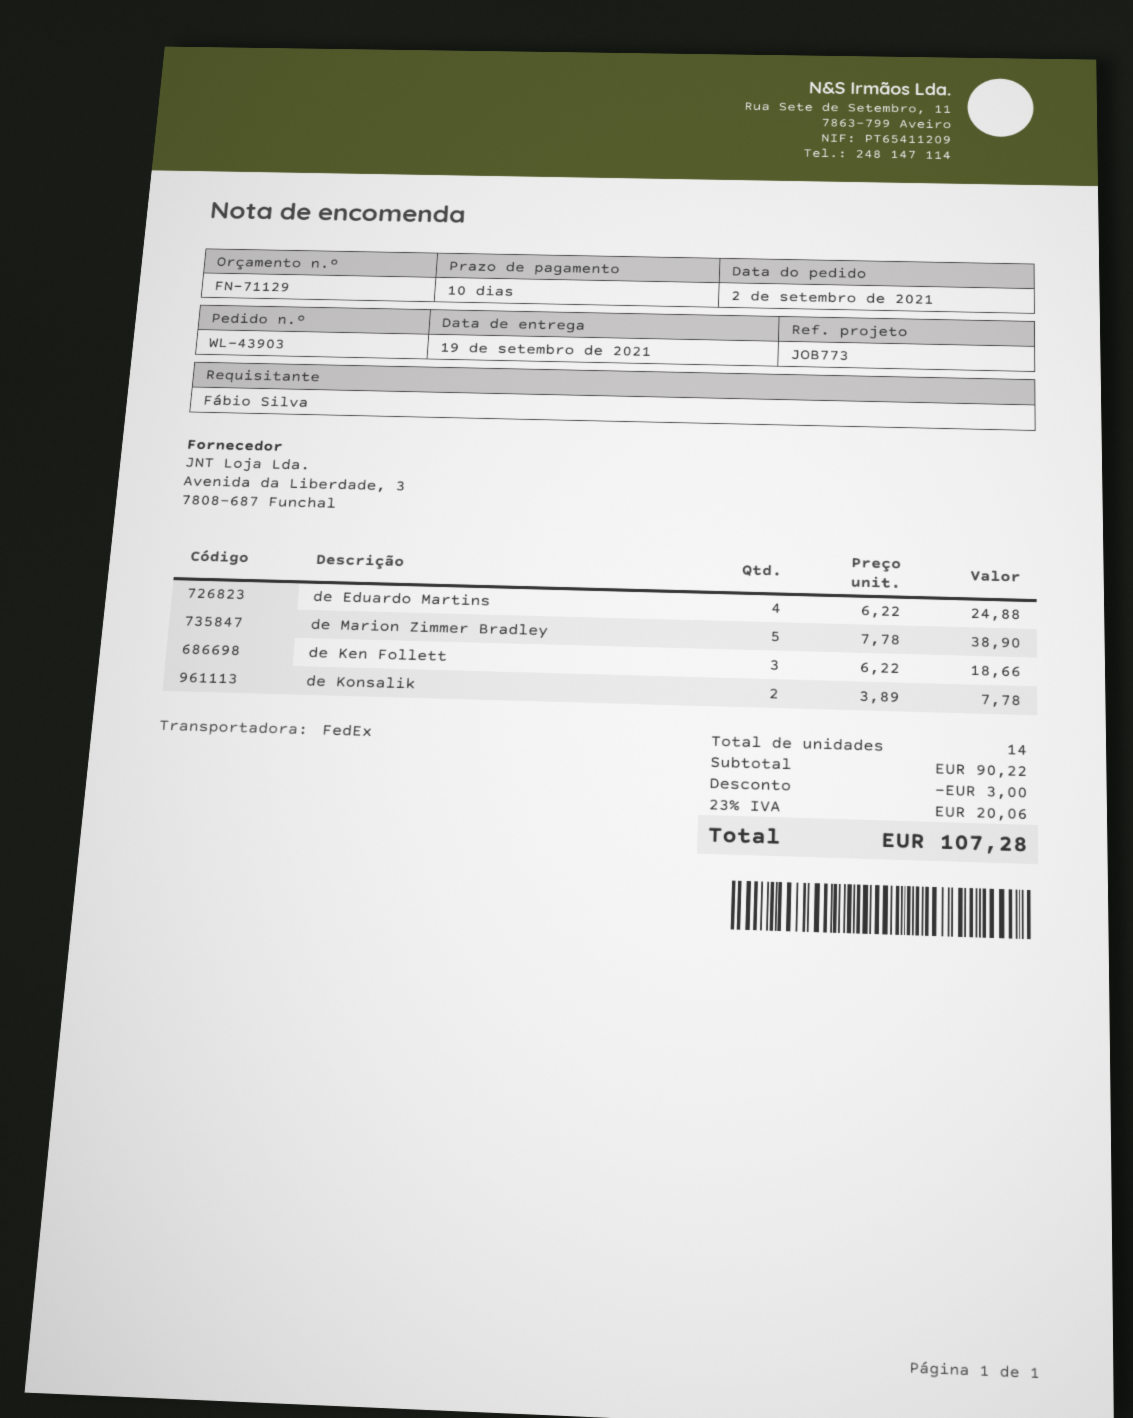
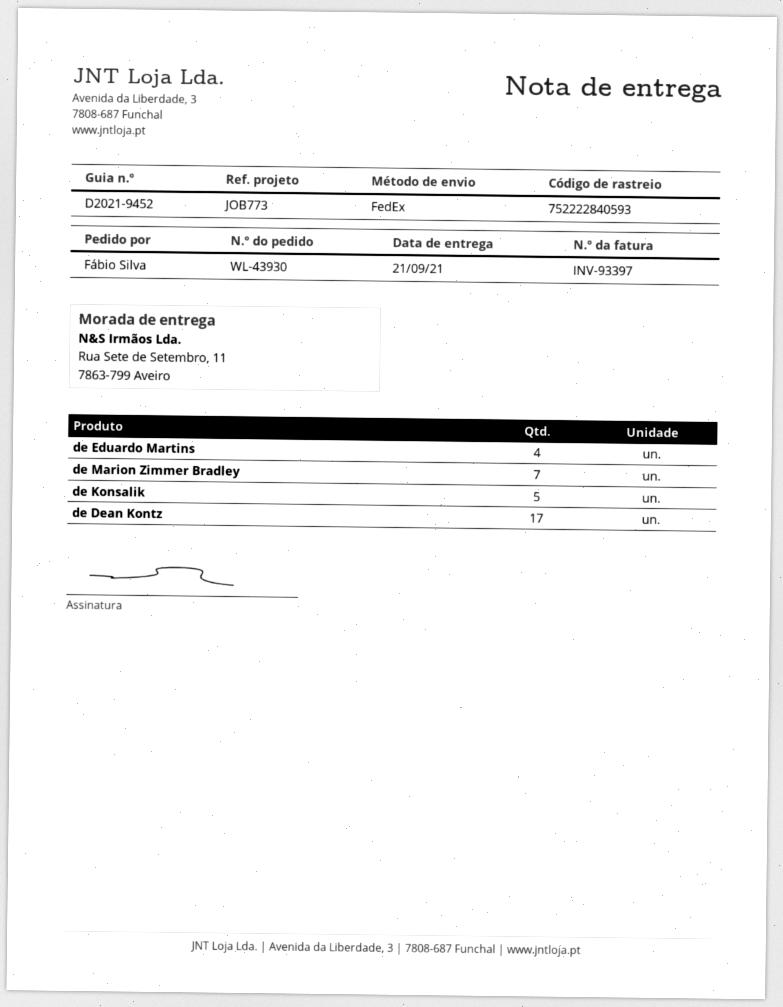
order number: WL-43903 -> WL-43930
delivery date: 2021-09-19 -> 2021-09-21
de Marion Zimmer Bradley: 5 -> 7
de Ken Follett: 3 -> none
de Konsalik: 2 -> 5
de Dean Kontz: none -> 17

